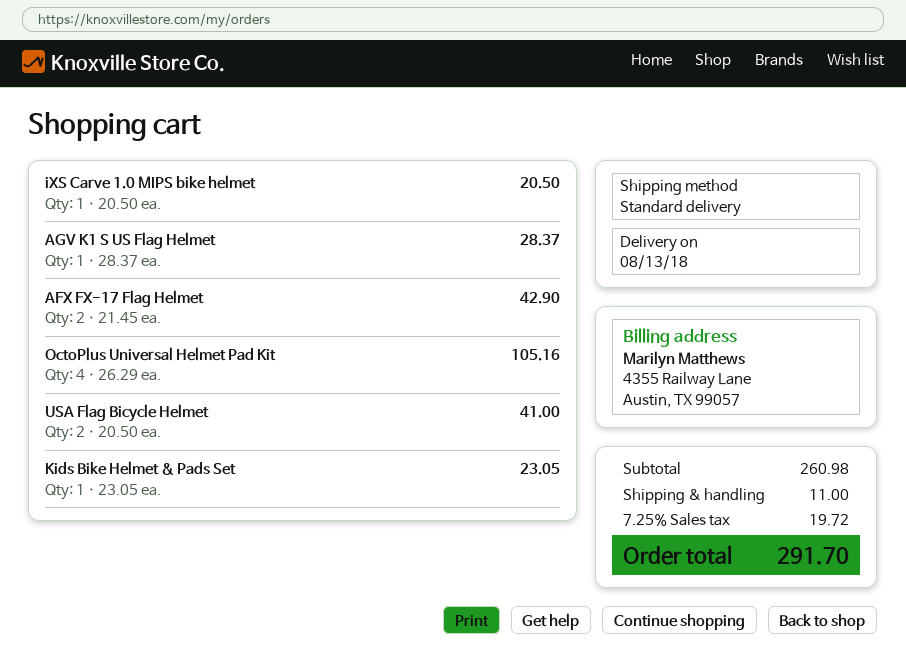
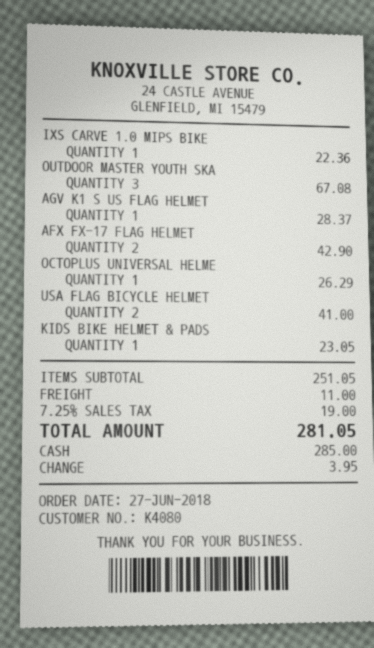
iXS Carve 1.0 MIPS bike helmet: 1 for 20.50 -> 1 for 22.36
OctoPlus Universal Helmet Pad Kit: 4 for 105.16 -> 1 for 26.29
OUTDOOR MASTER YOUTH SKA: none -> 3 for 67.08
subtotal: 260.98 -> 251.05
tax: 7.25% = 19.72 -> 7.25% = 19.00
total: 291.70 -> 281.05

